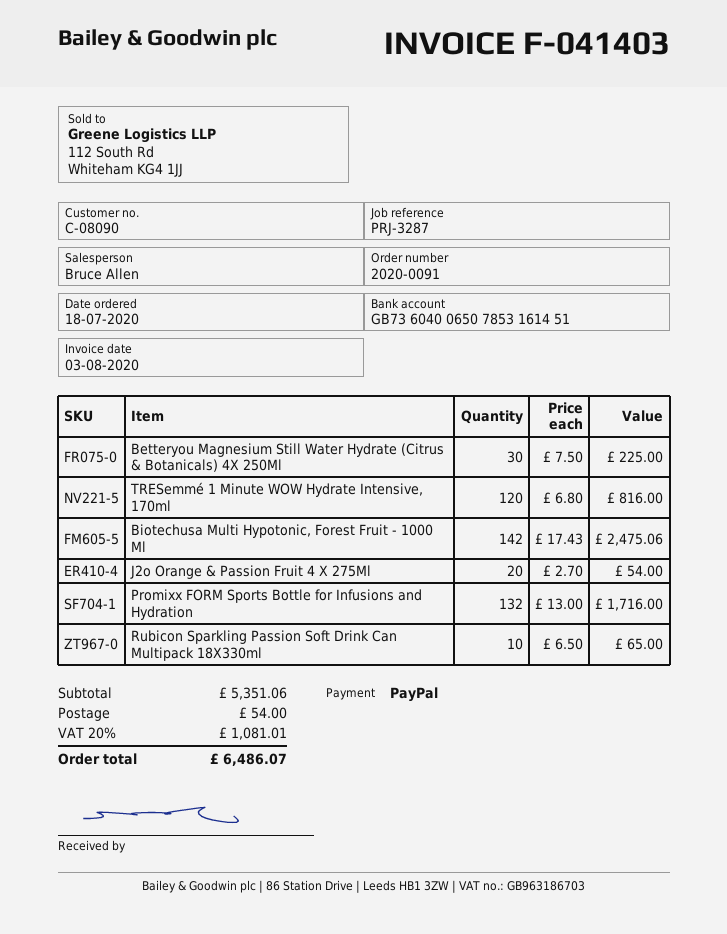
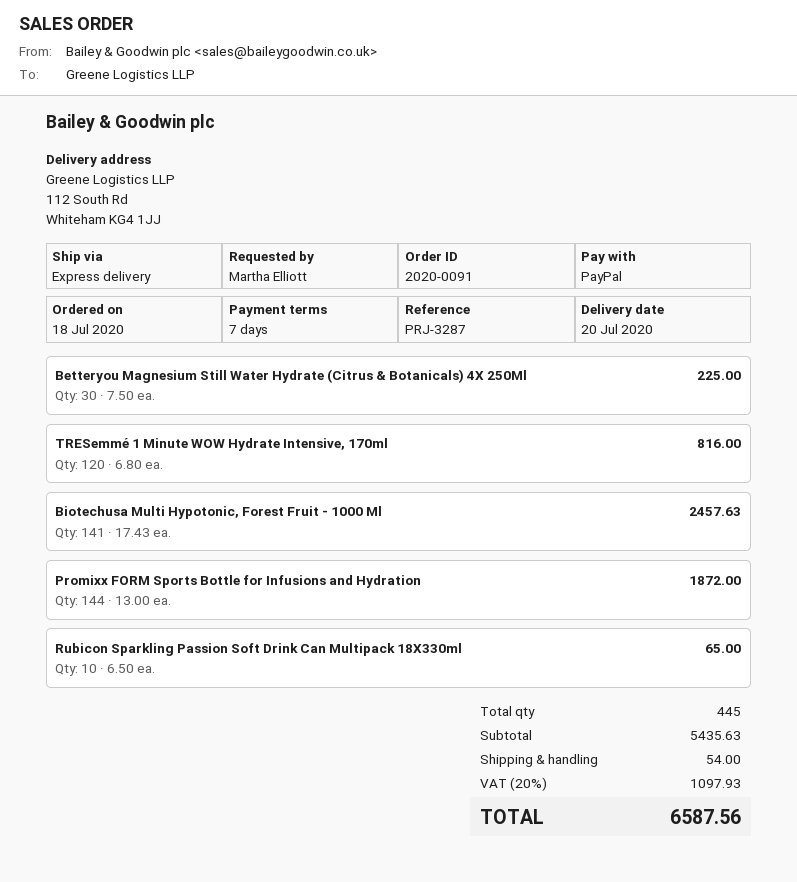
Biotechusa Multi Hypotonic, Forest Fruit - 1000 Ml: 142 x 17.43 = 2475.06 -> 141 x 17.43 = 2457.63
J2o Orange & Passion Fruit 4 X 275Ml: 20 x 2.70 = 54.00 -> none
Promixx FORM Sports Bottle for Infusions and Hydration: 132 x 13.00 = 1716.00 -> 144 x 13.00 = 1872.00
subtotal: 5351.06 -> 5435.63
tax: 20% = 1081.01 -> 20% = 1097.93
total: 6486.07 -> 6587.56

